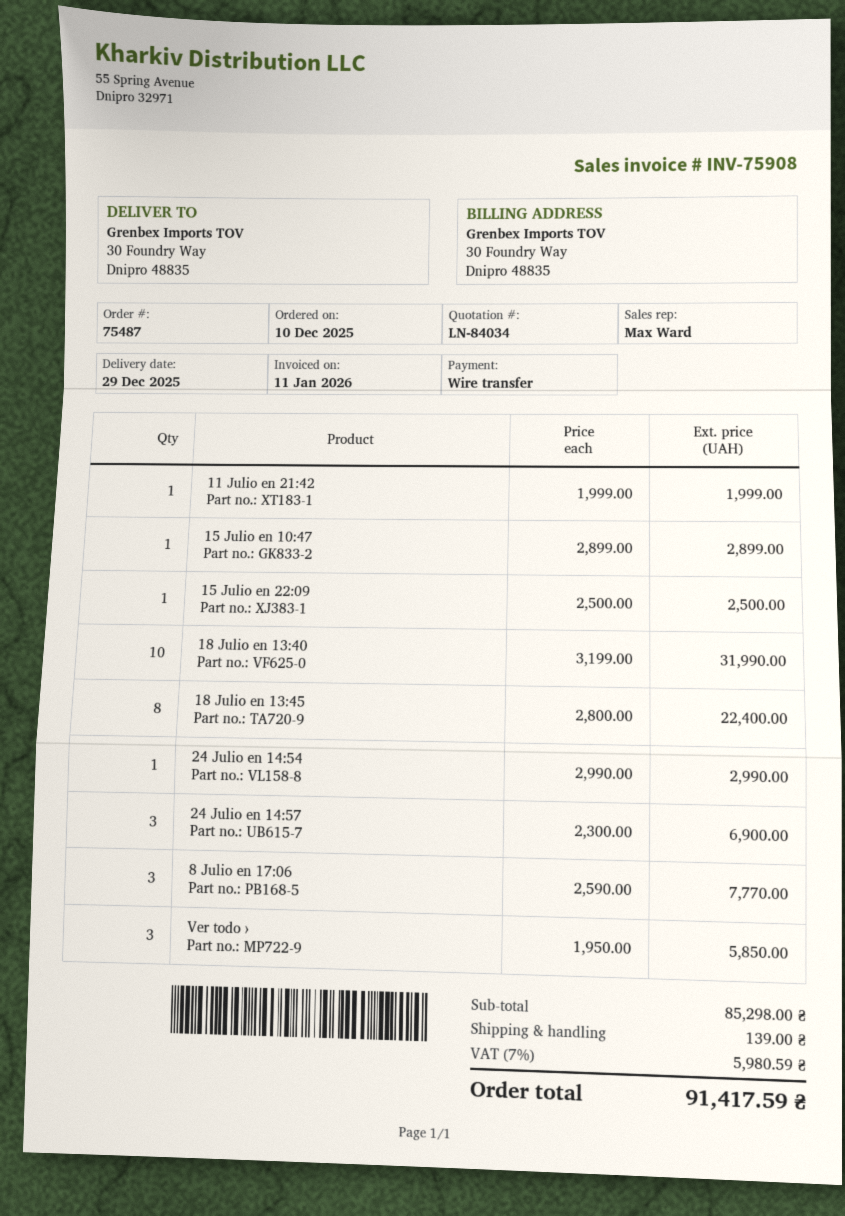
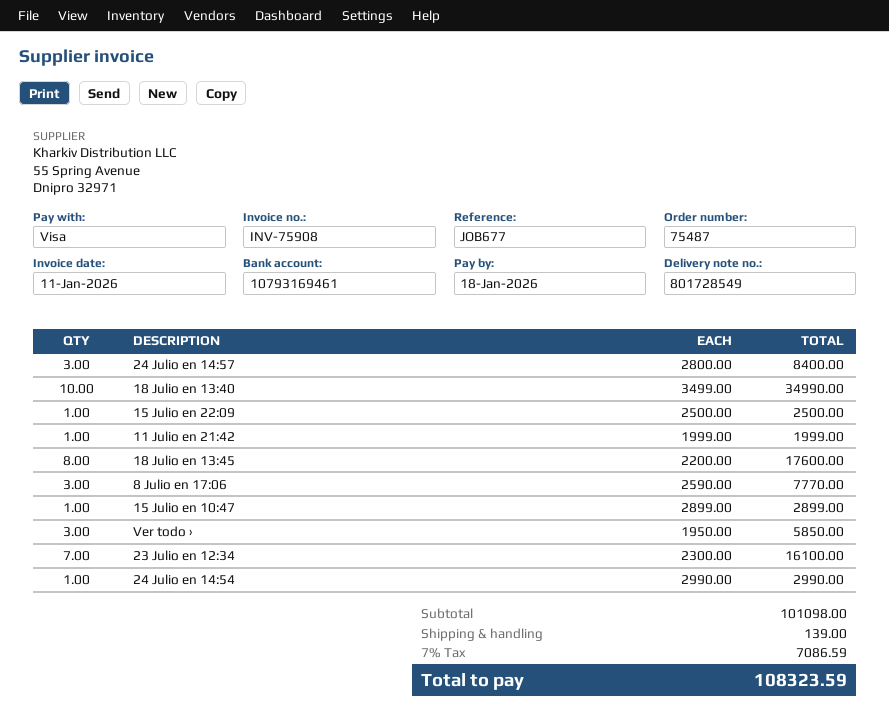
payment method: bank transfer -> Visa
18 Julio en 13:40: 10 x 3199.00 = 31990.00 -> 10 x 3499.00 = 34990.00
18 Julio en 13:45: 8 x 2800.00 = 22400.00 -> 8 x 2200.00 = 17600.00
24 Julio en 14:57: 3 x 2300.00 = 6900.00 -> 3 x 2800.00 = 8400.00
23 Julio en 12:34: none -> 7 x 2300.00 = 16100.00
subtotal: 85298.00 -> 101098.00
tax: 7% = 5980.59 -> 7% = 7086.59
total: 91417.59 -> 108323.59

